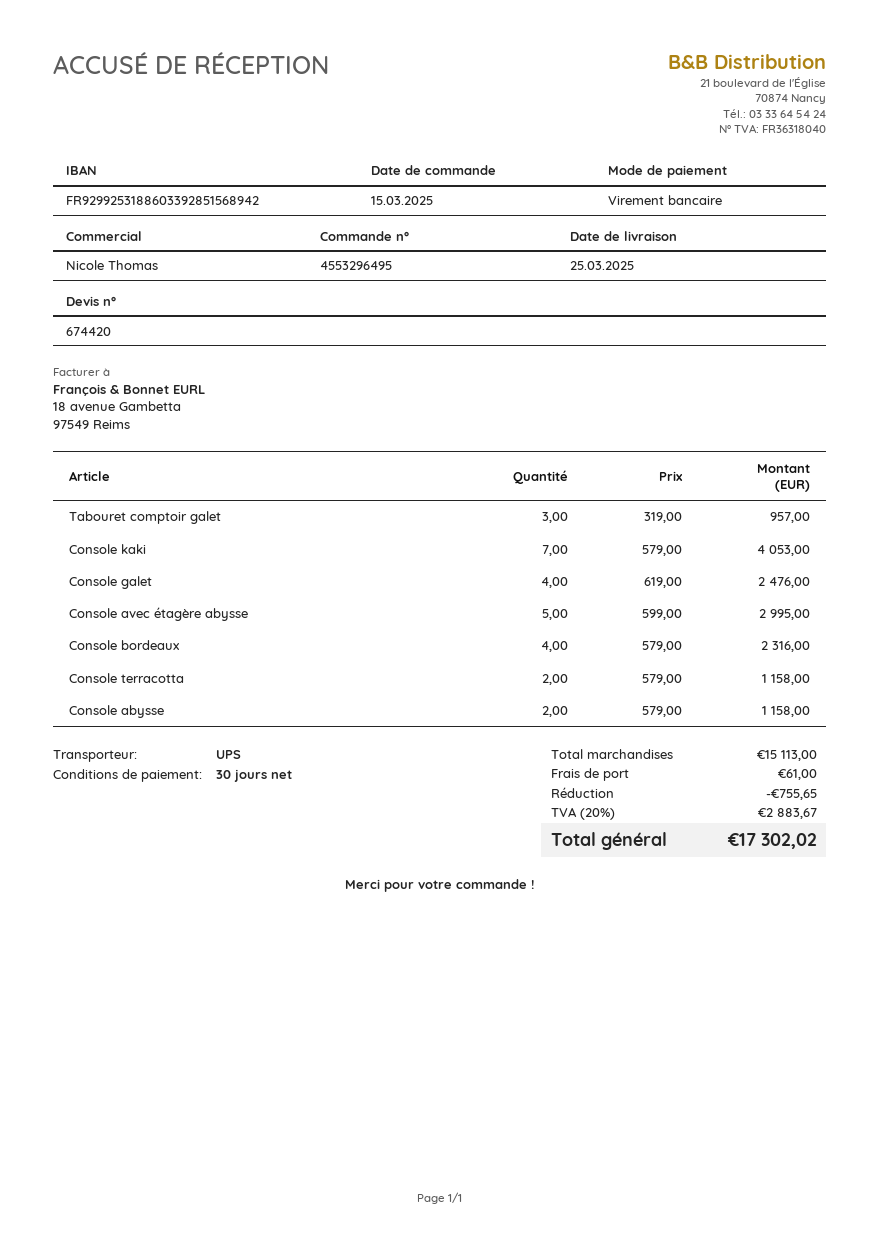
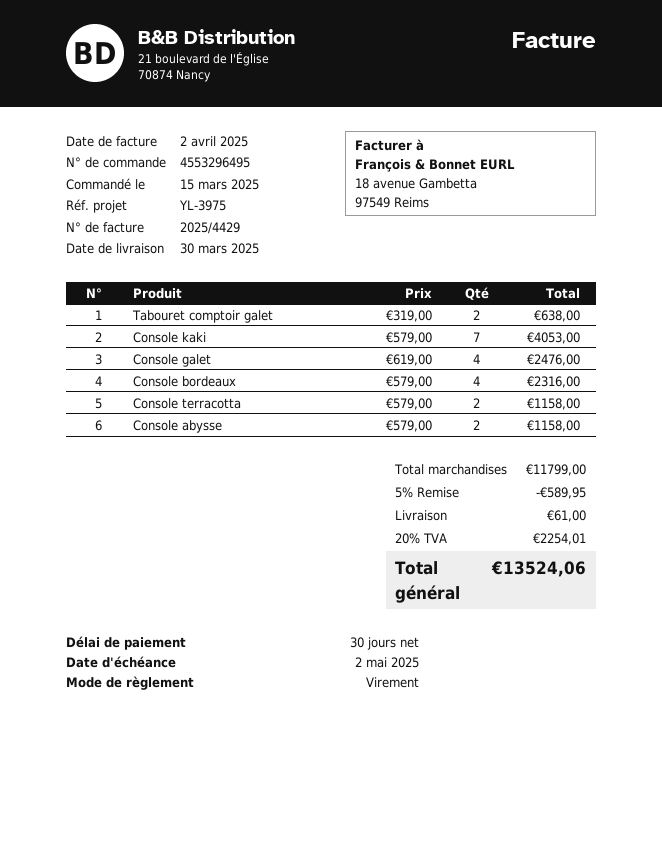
delivery date: 2025-03-25 -> 2025-03-30
Tabouret comptoir galet: 3 x 319.00 = 957.00 -> 2 x 319.00 = 638.00
Console avec étagère abysse: 5 x 599.00 = 2995.00 -> none
subtotal: 15113.00 -> 11799.00
discount: 755.65 -> 589.95
tax: 20% = 2883.67 -> 20% = 2254.01
total: 17302.02 -> 13524.06

